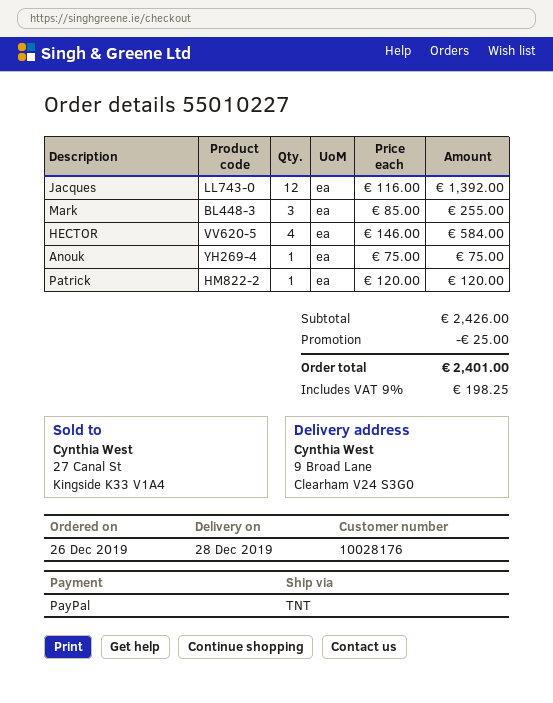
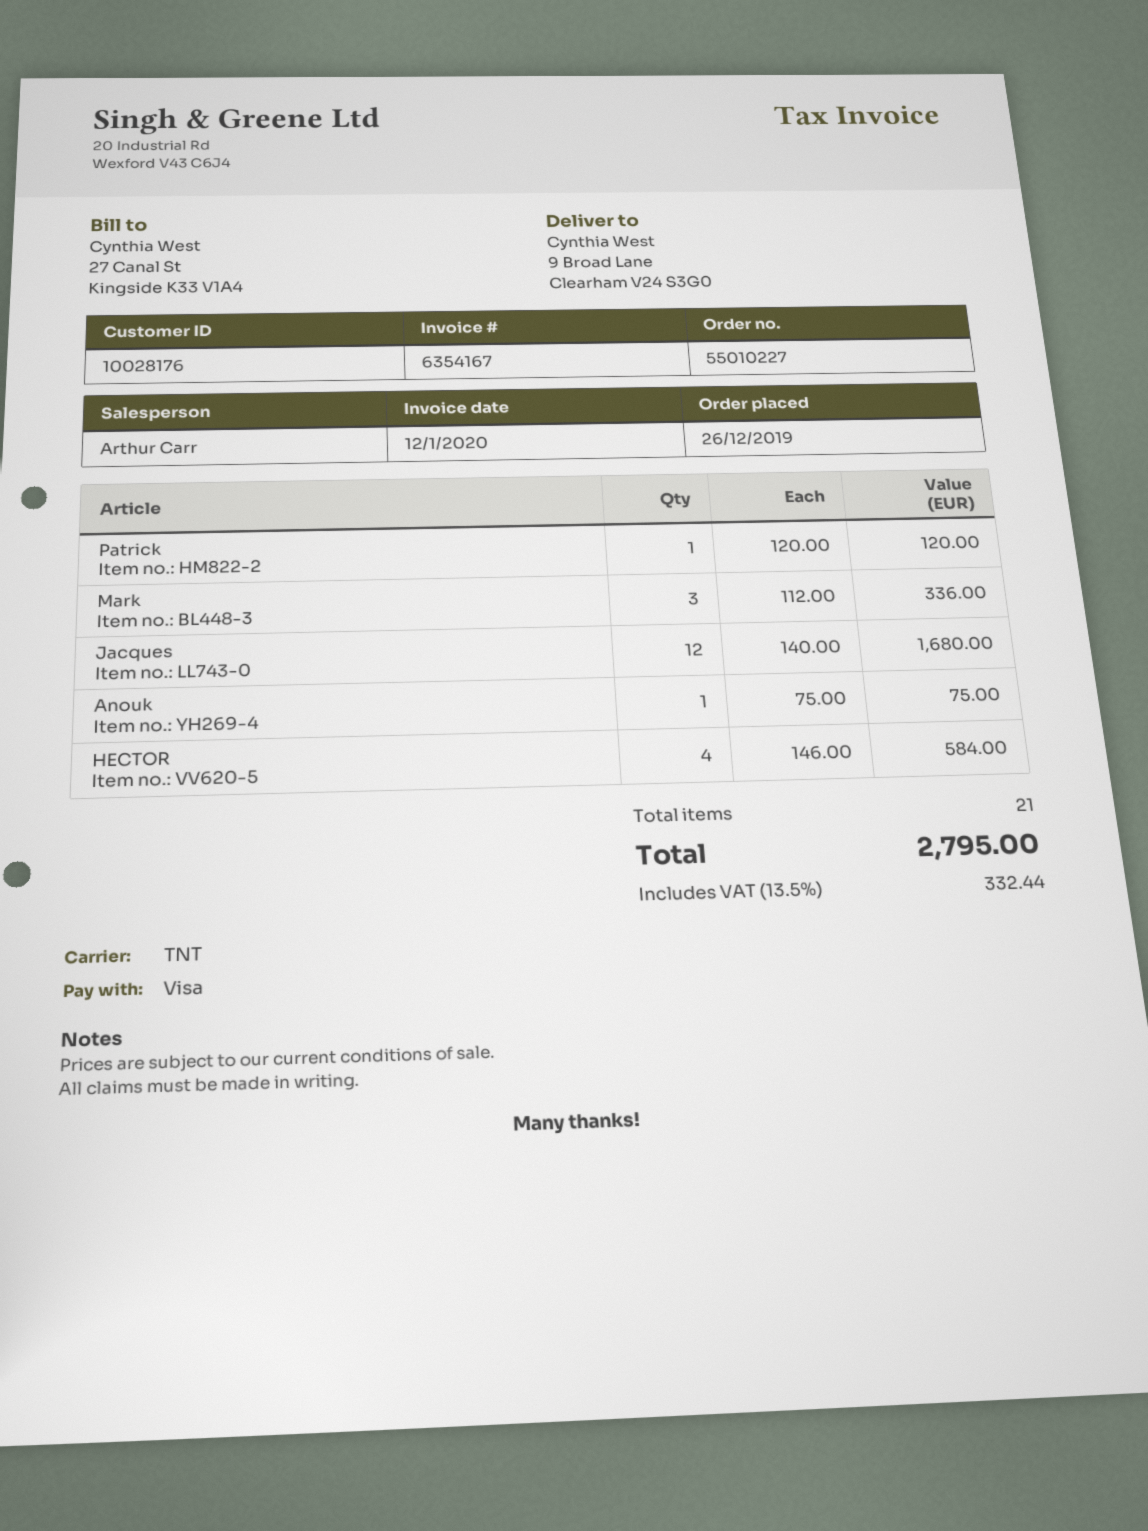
payment method: PayPal -> Visa
Jacques: 12 x 116.00 = 1392.00 -> 12 x 140.00 = 1680.00
Mark: 3 x 85.00 = 255.00 -> 3 x 112.00 = 336.00
discount: 25.00 -> none
tax: 9% = 198.25 -> 13.5% = 332.44
total: 2401.00 -> 2795.00

